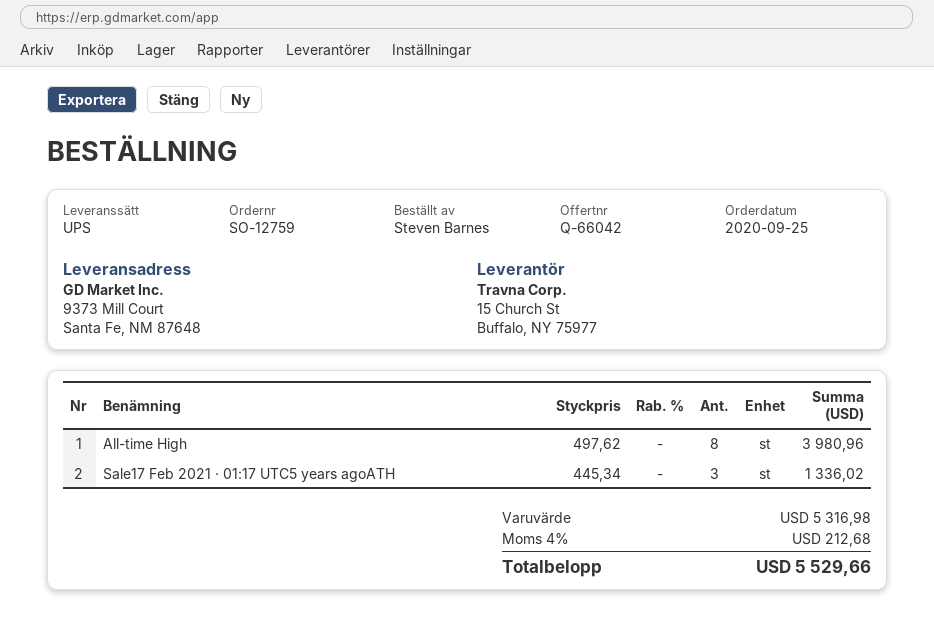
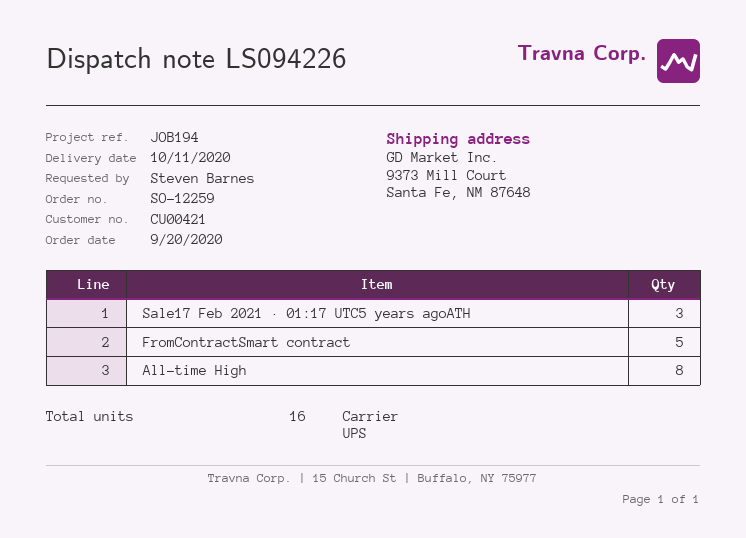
order number: SO-12759 -> SO-12259
order date: 2020-09-25 -> 2020-09-20
FromContractSmart contract: none -> 5

